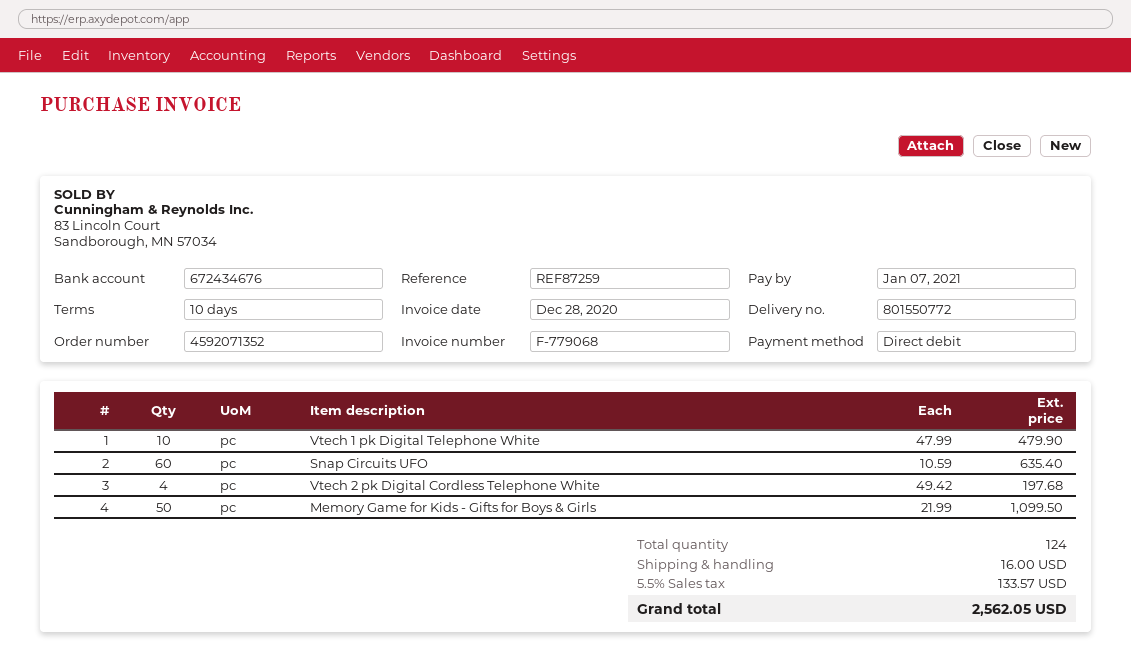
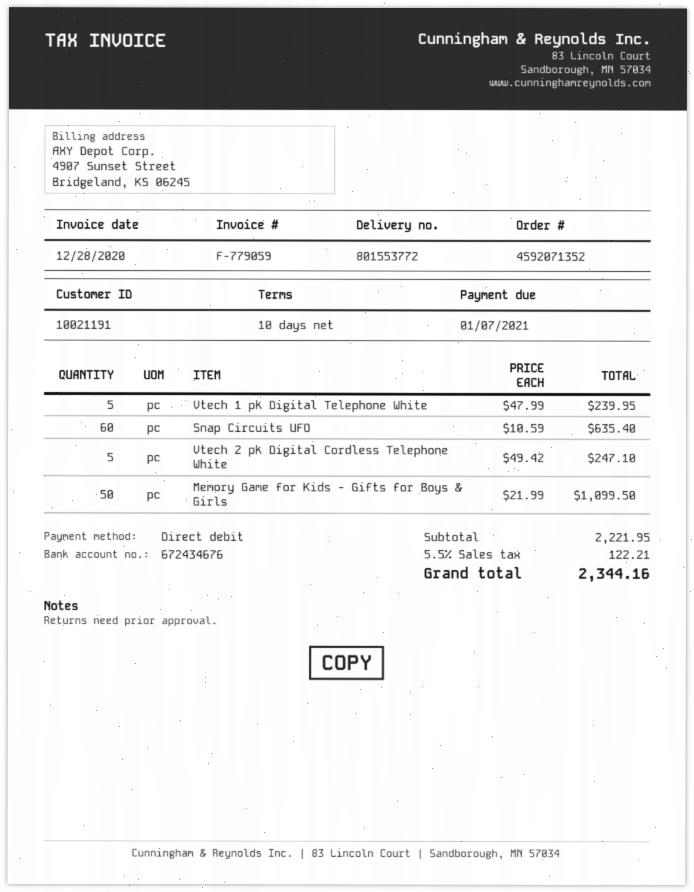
delivery note number: 801550772 -> 801553772
invoice number: F-779068 -> F-779059
Vtech 1 pk Digital Telephone White: 10 x 47.99 = 479.90 -> 5 x 47.99 = 239.95
Vtech 2 pk Digital Cordless Telephone White: 4 x 49.42 = 197.68 -> 5 x 49.42 = 247.10
shipping: 16.00 -> none
tax: 5.5% = 133.57 -> 5.5% = 122.21
total: 2562.05 -> 2344.16

